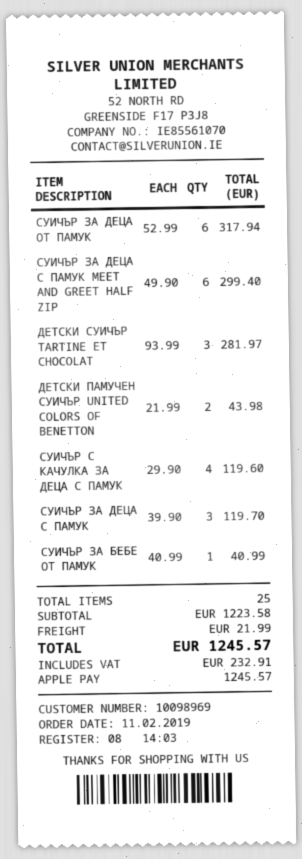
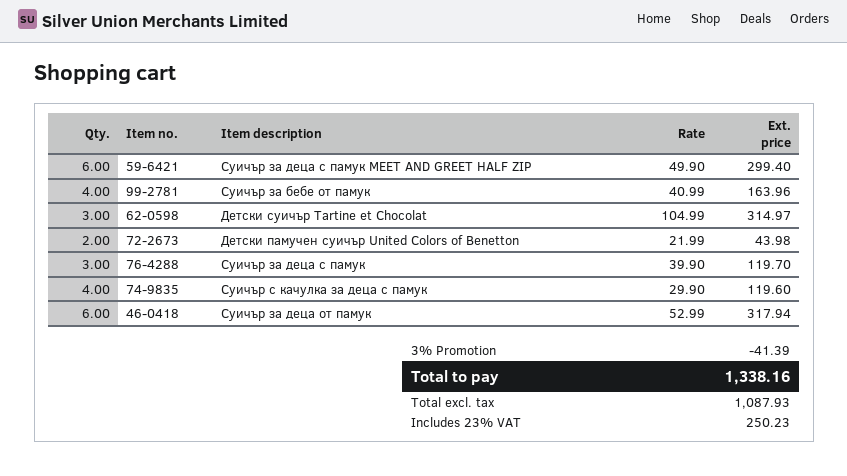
ДЕТСКИ СУИЧЪР TARTINE ET CHOCOLAT: 3 x 93.99 = 281.97 -> 3 x 104.99 = 314.97
СУИЧЪР ЗА БЕБЕ ОТ ПАМУК: 1 x 40.99 = 40.99 -> 4 x 40.99 = 163.96
discount: none -> 3% = 41.39
shipping: 21.99 -> none
tax: 232.91 -> 250.23
total: 1245.57 -> 1338.16

